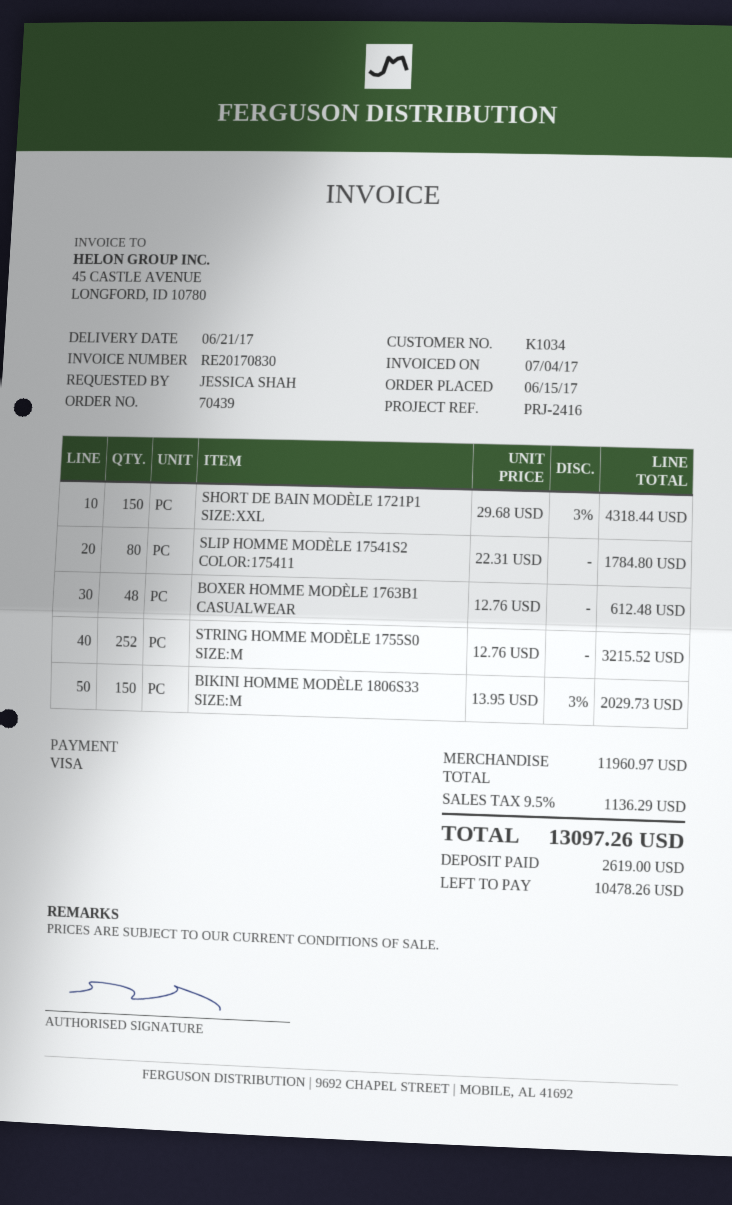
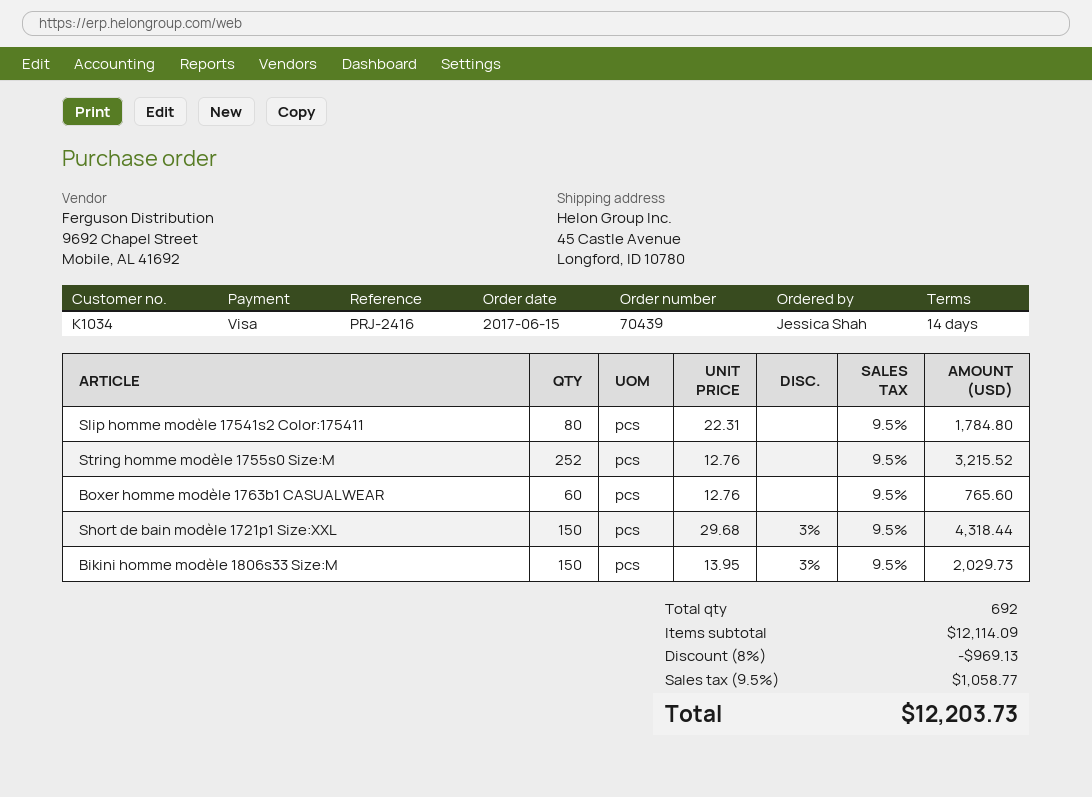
BOXER HOMME MODÈLE 1763B1 CASUALWEAR: 48 x 12.76 = 612.48 -> 60 x 12.76 = 765.60
subtotal: 11960.97 -> 12114.09
discount: none -> 8% = 969.13
tax: 9.5% = 1136.29 -> 9.5% = 1058.77
total: 13097.26 -> 12203.73

